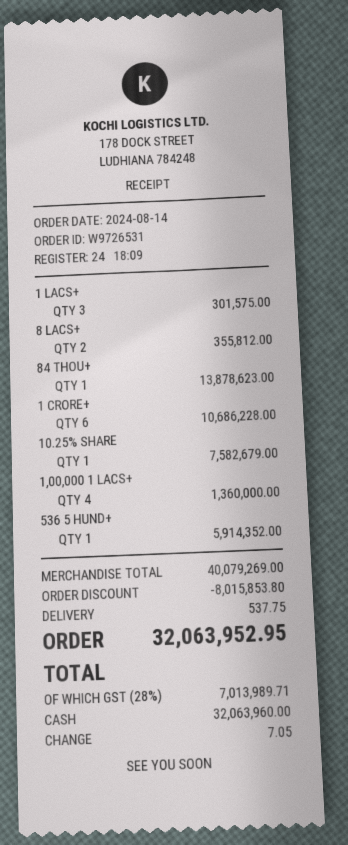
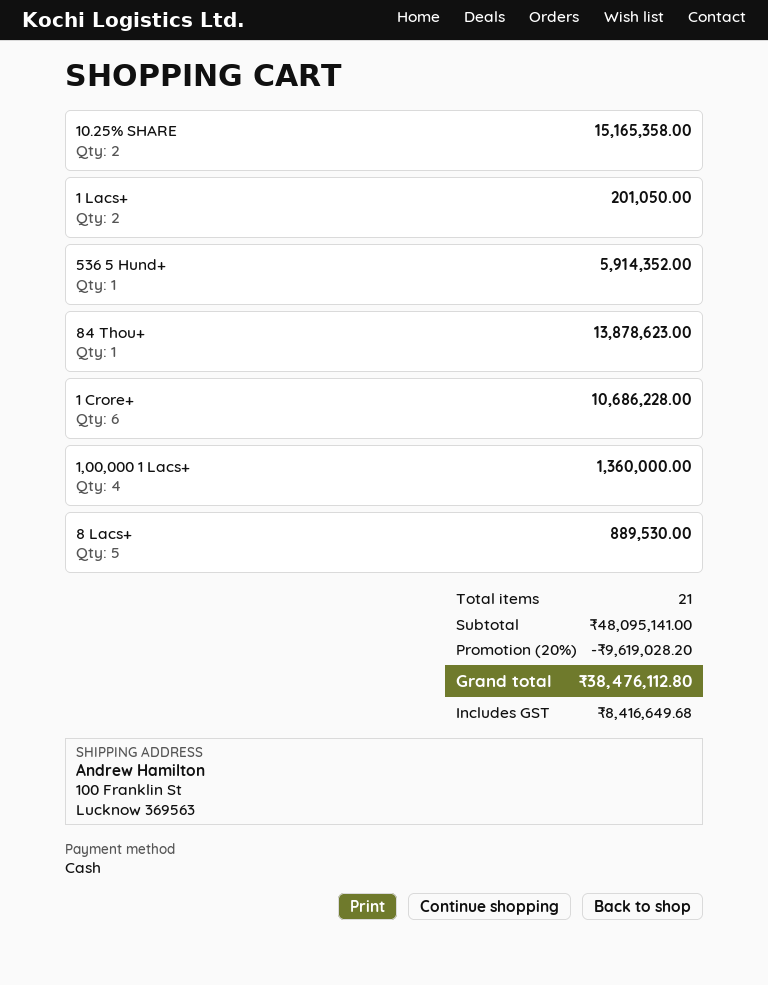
1 LACS+: 3 for 301575.00 -> 2 for 201050.00
8 LACS+: 2 for 355812.00 -> 5 for 889530.00
10.25% SHARE: 1 for 7582679.00 -> 2 for 15165358.00
subtotal: 40079269.00 -> 48095141.00
discount: 8015853.80 -> 9619028.20
shipping: 537.75 -> none
tax: 7013989.71 -> 8416649.68
total: 32063952.95 -> 38476112.80

